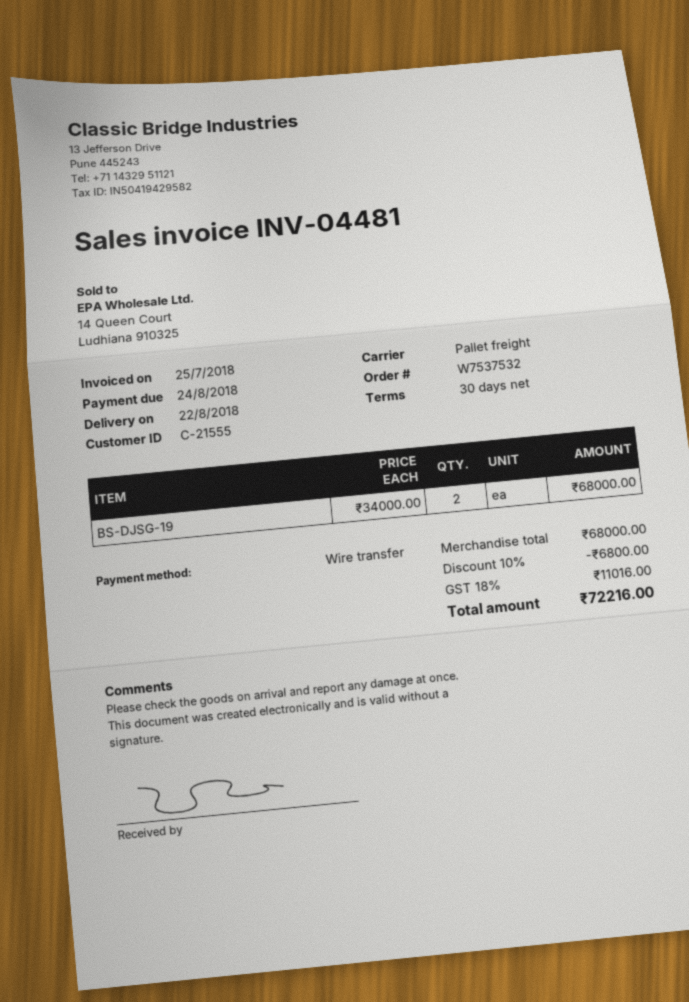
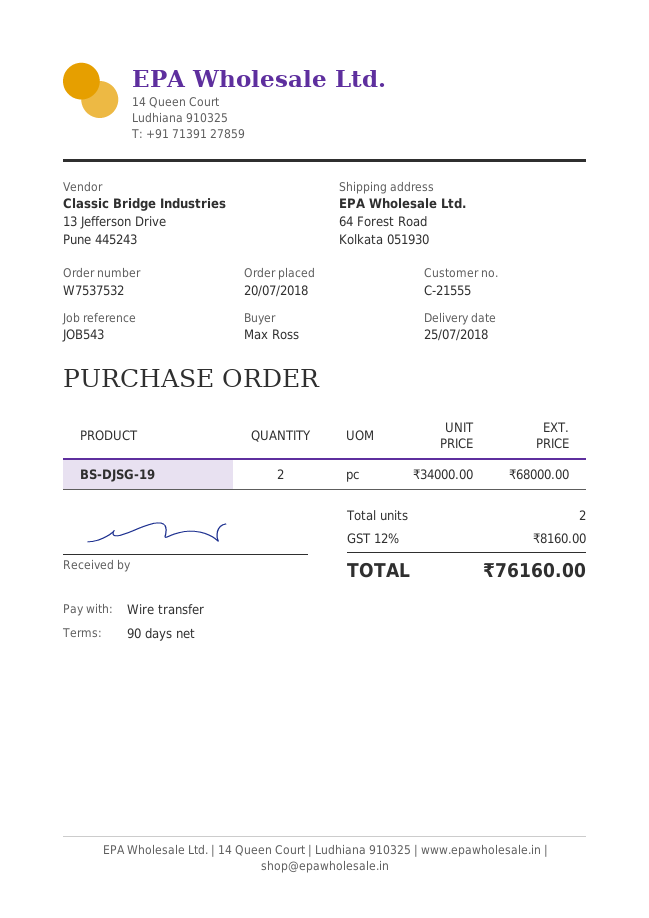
delivery date: 2018-08-22 -> 2018-07-25
payment terms: 30 days -> 90 days
discount: 10% = 6800.00 -> none
tax: 18% = 11016.00 -> 12% = 8160.00
total: 72216.00 -> 76160.00

